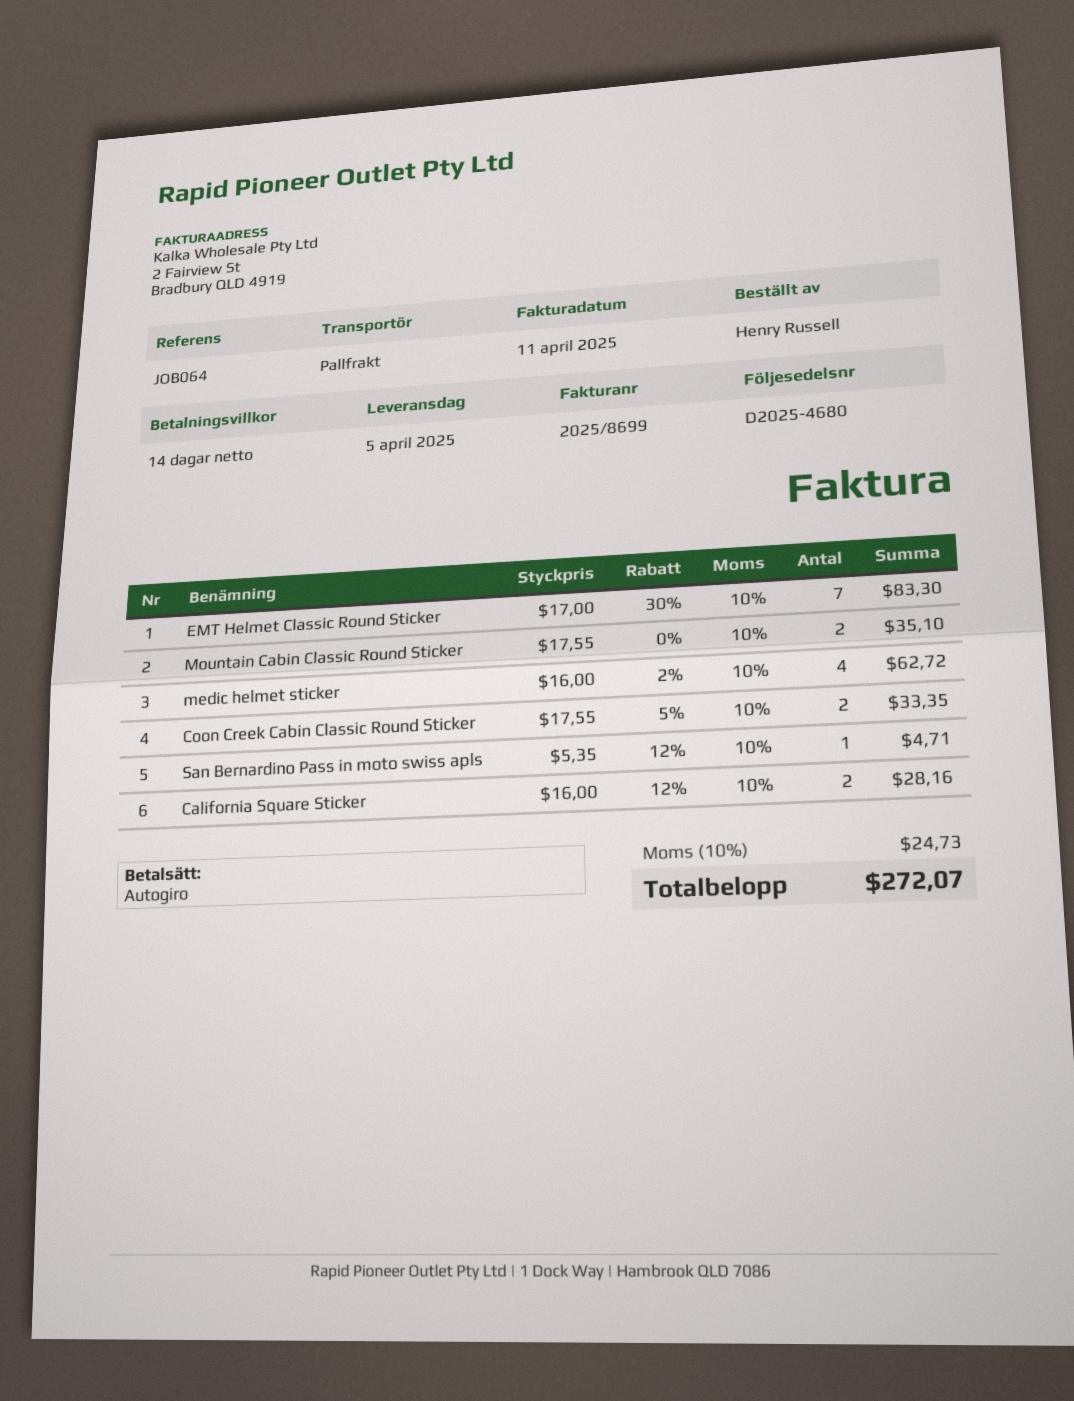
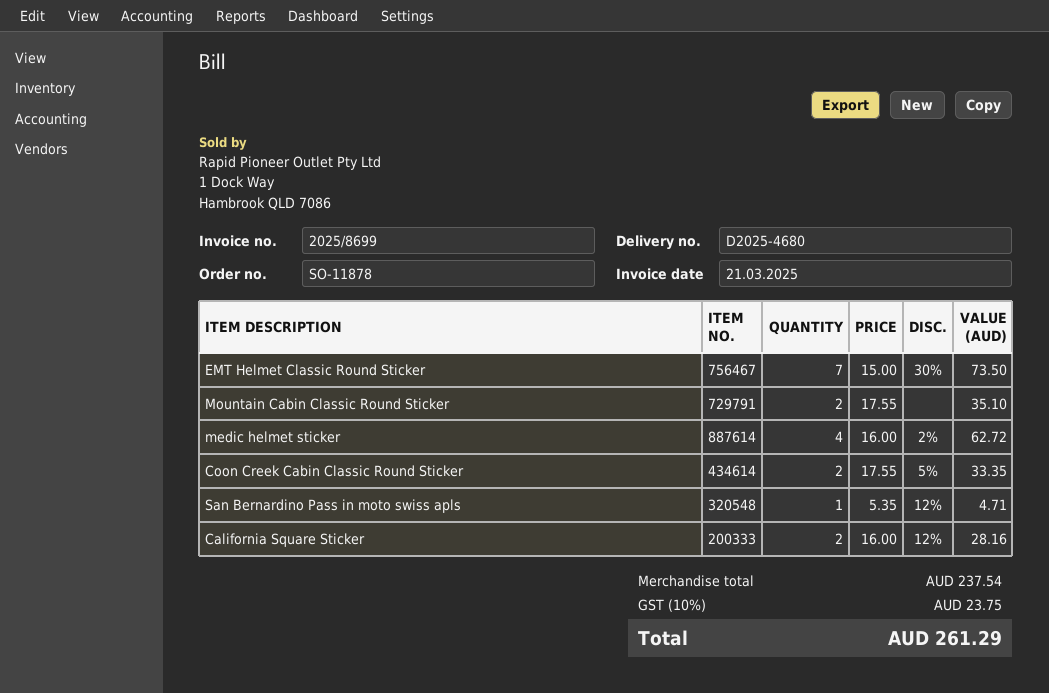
invoice date: 2025-04-11 -> 2025-03-21
EMT Helmet Classic Round Sticker: 7 x 17.00 - 30% = 83.30 -> 7 x 15.00 - 30% = 73.50
tax: 10% = 24.73 -> 10% = 23.75
total: 272.07 -> 261.29

